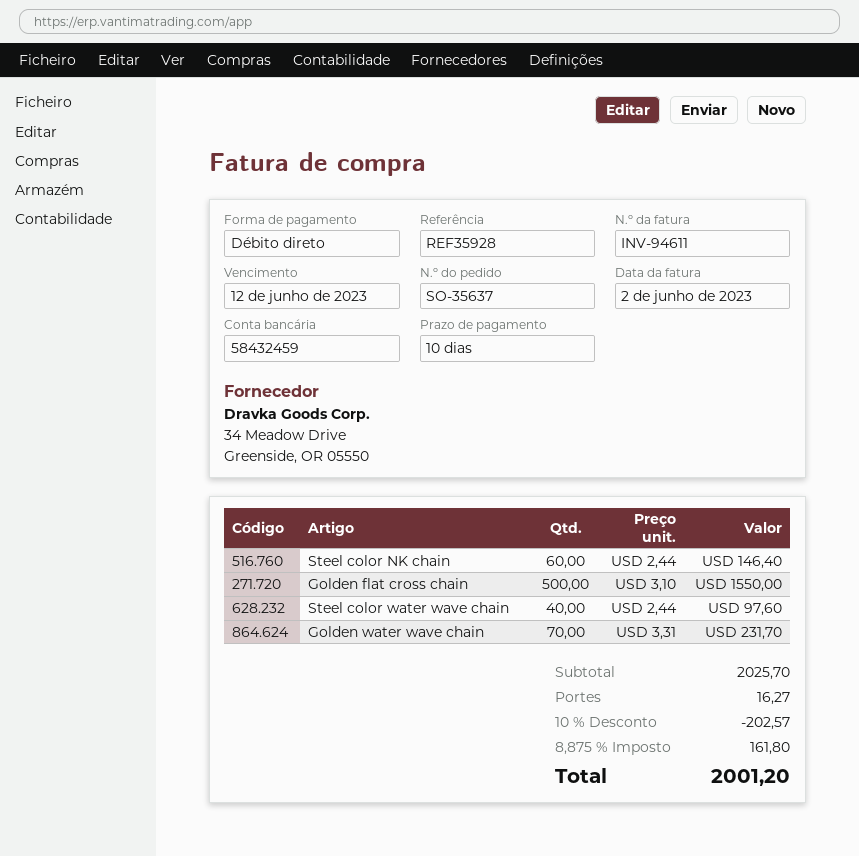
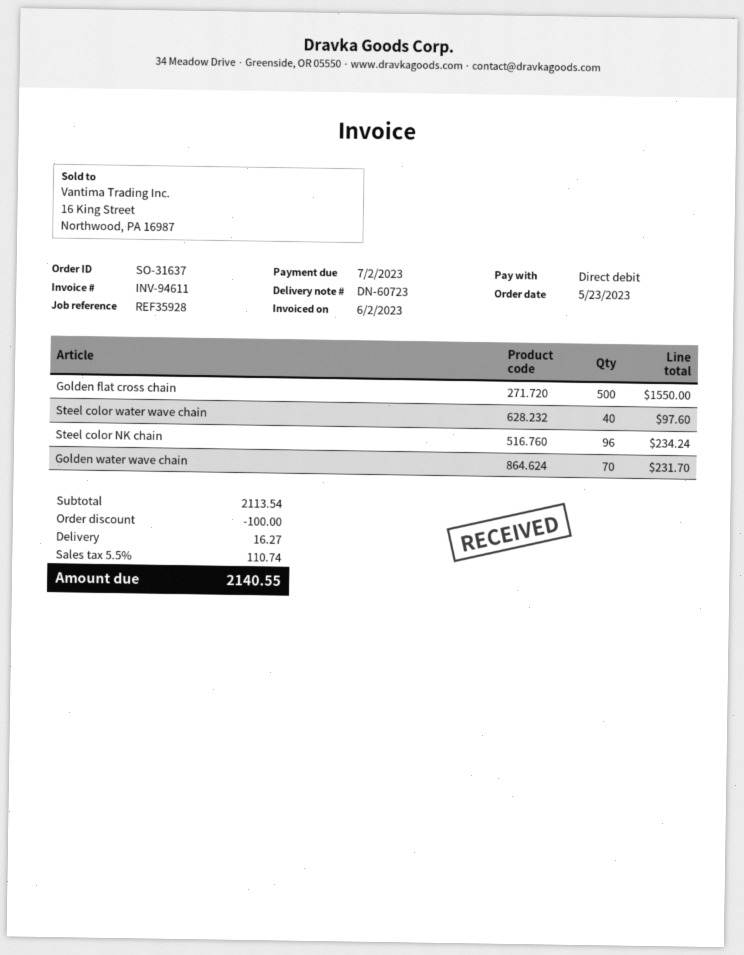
order number: SO-35637 -> SO-31637
due date: 2023-06-12 -> 2023-07-02
Steel color NK chain: 60 for 146.40 -> 96 for 234.24
subtotal: 2025.70 -> 2113.54
discount: 202.57 -> 100.00
tax: 8.875% = 161.80 -> 5.5% = 110.74
total: 2001.20 -> 2140.55

